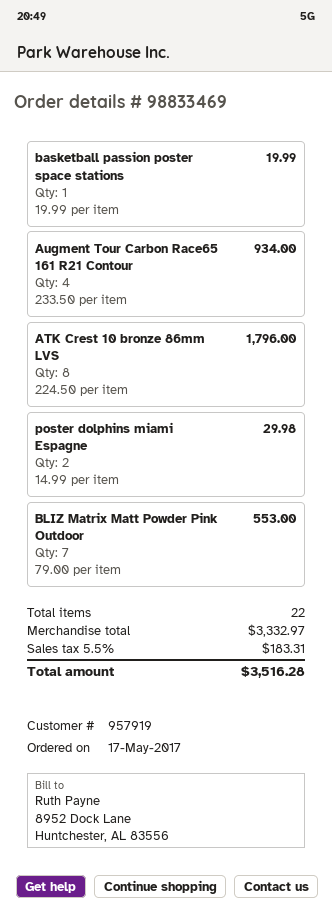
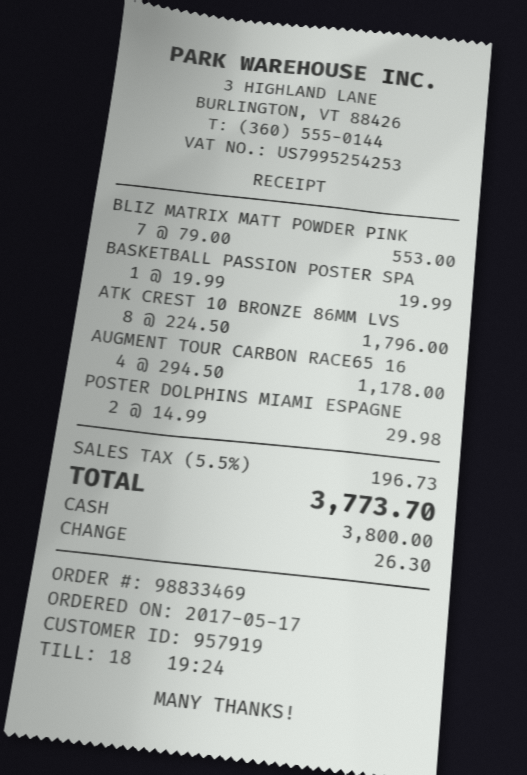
Augment Tour Carbon Race65 161 R21 Contour: 4 x 233.50 = 934.00 -> 4 x 294.50 = 1178.00
tax: 5.5% = 183.31 -> 5.5% = 196.73
total: 3516.28 -> 3773.70

